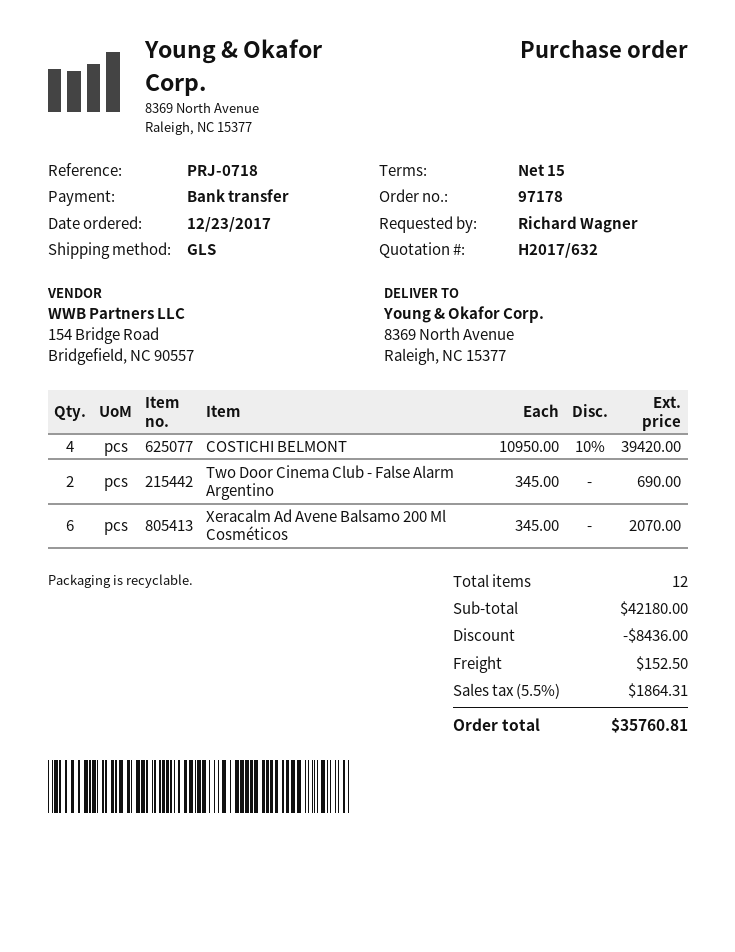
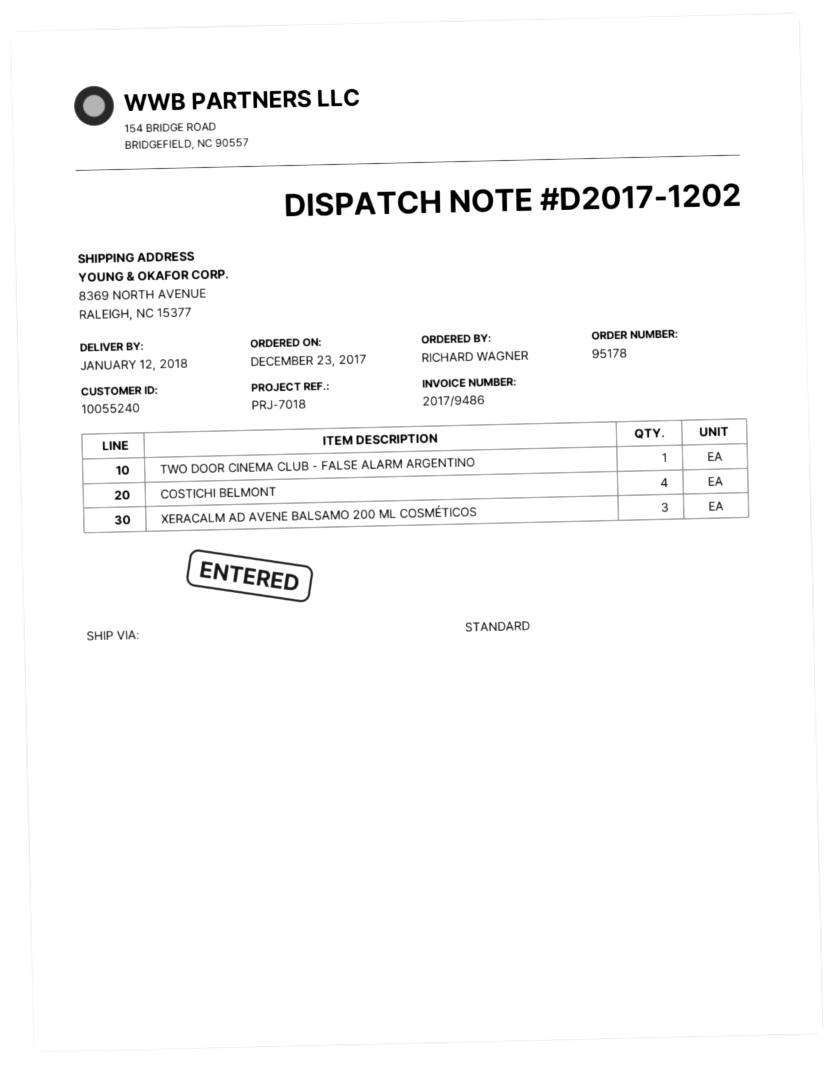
order number: 97178 -> 95178
reference: PRJ-0718 -> PRJ-7018
shipping method: GLS -> standard
Two Door Cinema Club - False Alarm Argentino: 2 -> 1
Xeracalm Ad Avene Balsamo 200 Ml Cosméticos: 6 -> 3

